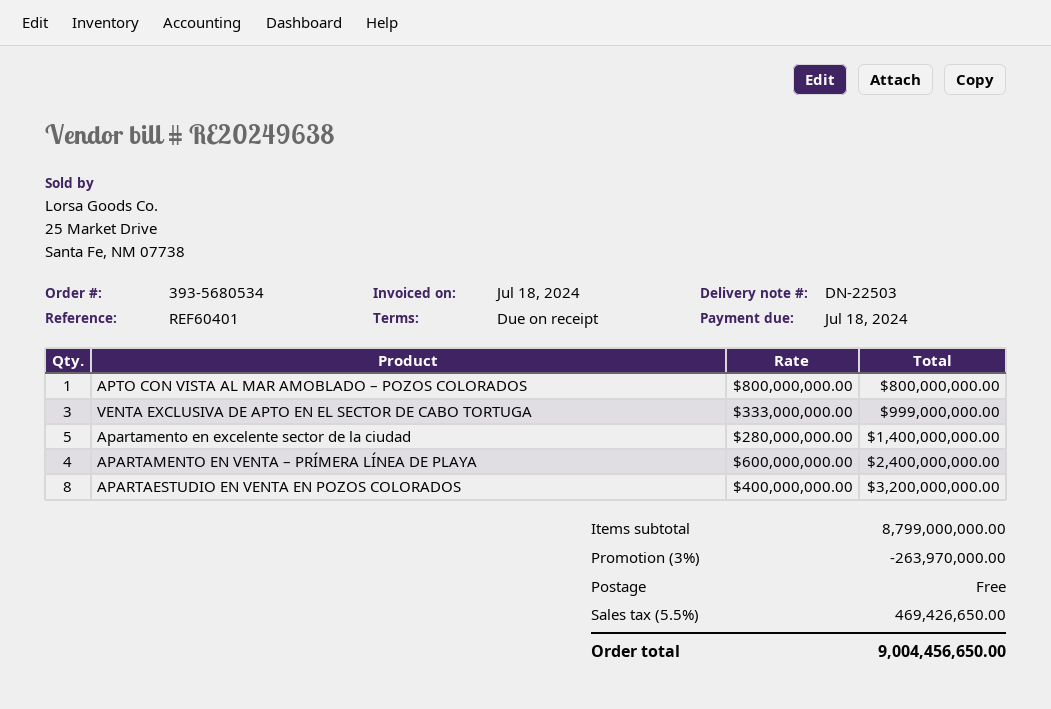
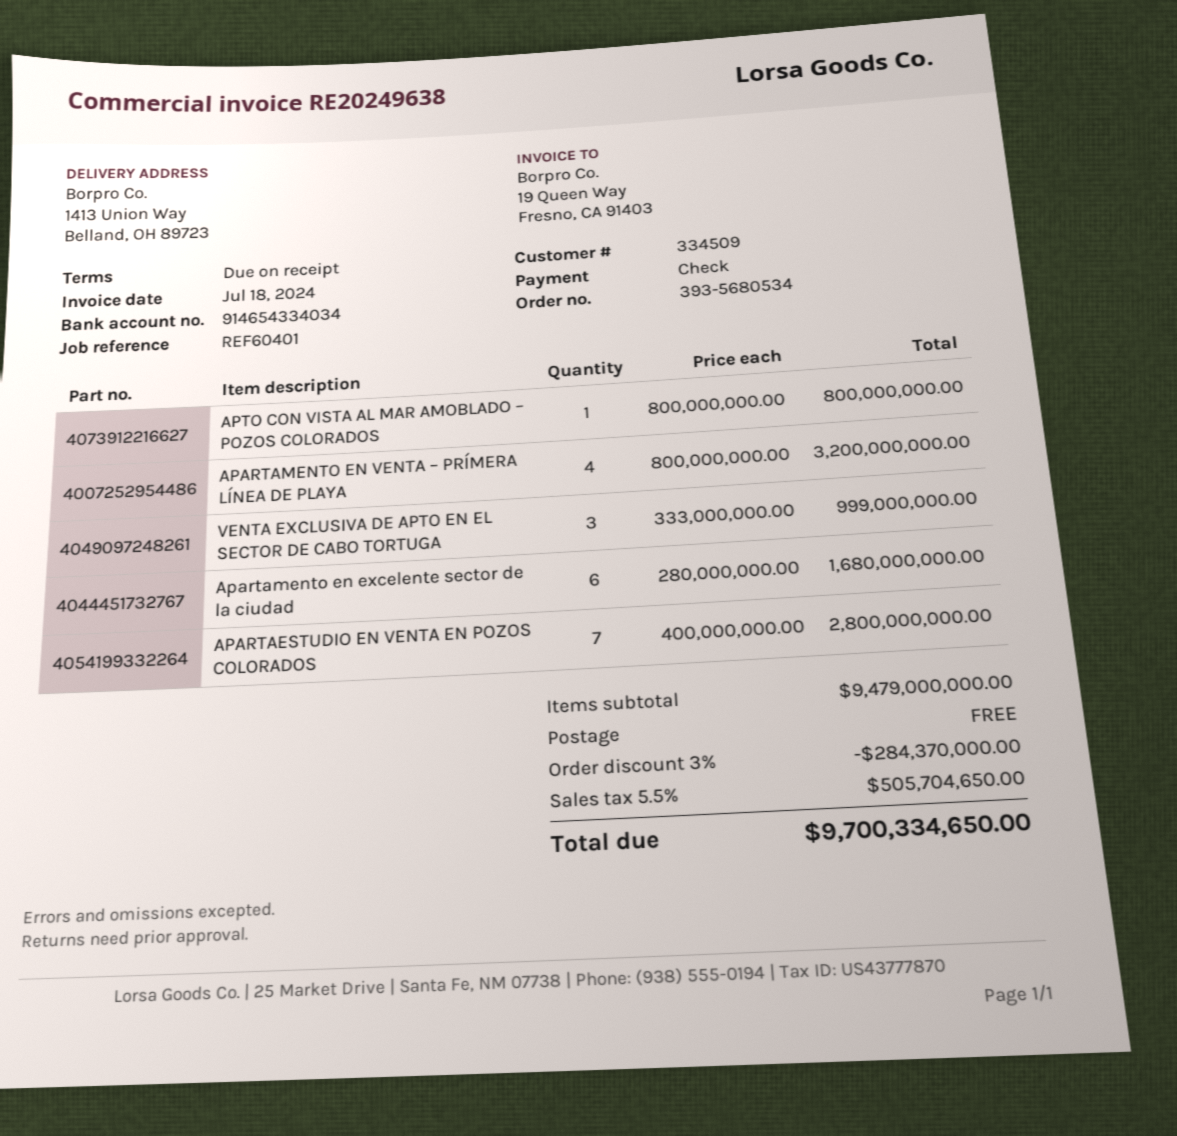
Apartamento en excelente sector de la ciudad: 5 x 280000000.00 = 1400000000.00 -> 6 x 280000000.00 = 1680000000.00
APARTAMENTO EN VENTA – PRÍMERA LÍNEA DE PLAYA: 4 x 600000000.00 = 2400000000.00 -> 4 x 800000000.00 = 3200000000.00
APARTAESTUDIO EN VENTA EN POZOS COLORADOS: 8 x 400000000.00 = 3200000000.00 -> 7 x 400000000.00 = 2800000000.00
subtotal: 8799000000.00 -> 9479000000.00
discount: 3% = 263970000.00 -> 3% = 284370000.00
tax: 5.5% = 469426650.00 -> 5.5% = 505704650.00
total: 9004456650.00 -> 9700334650.00

